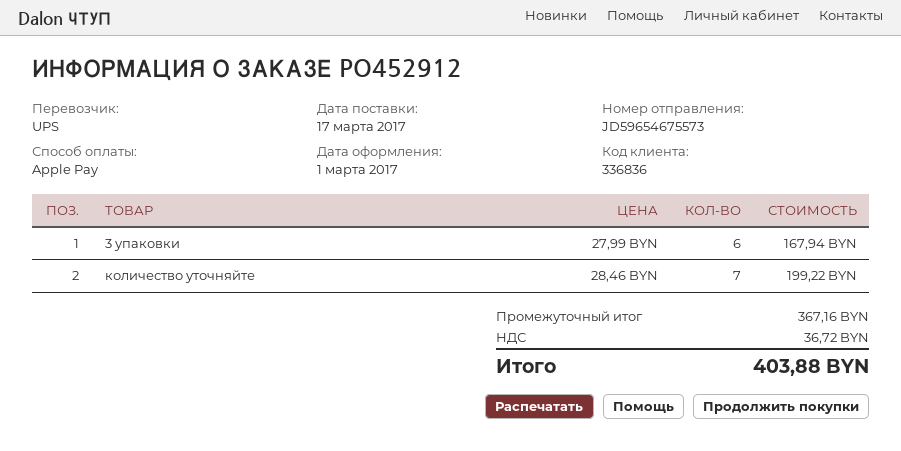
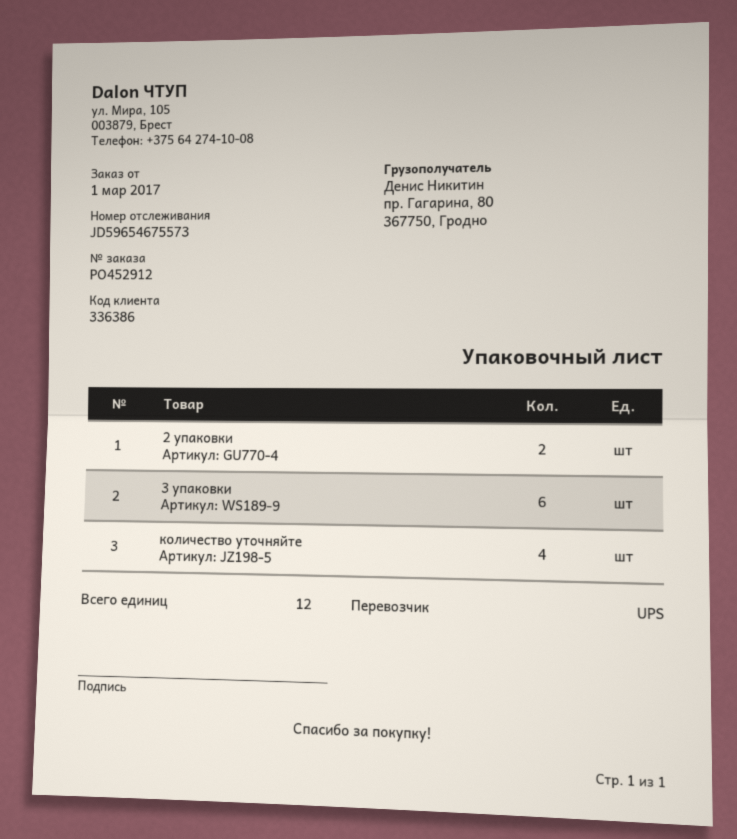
customer number: 336836 -> 336386
количество уточняйте: 7 -> 4
2 упаковки: none -> 2

